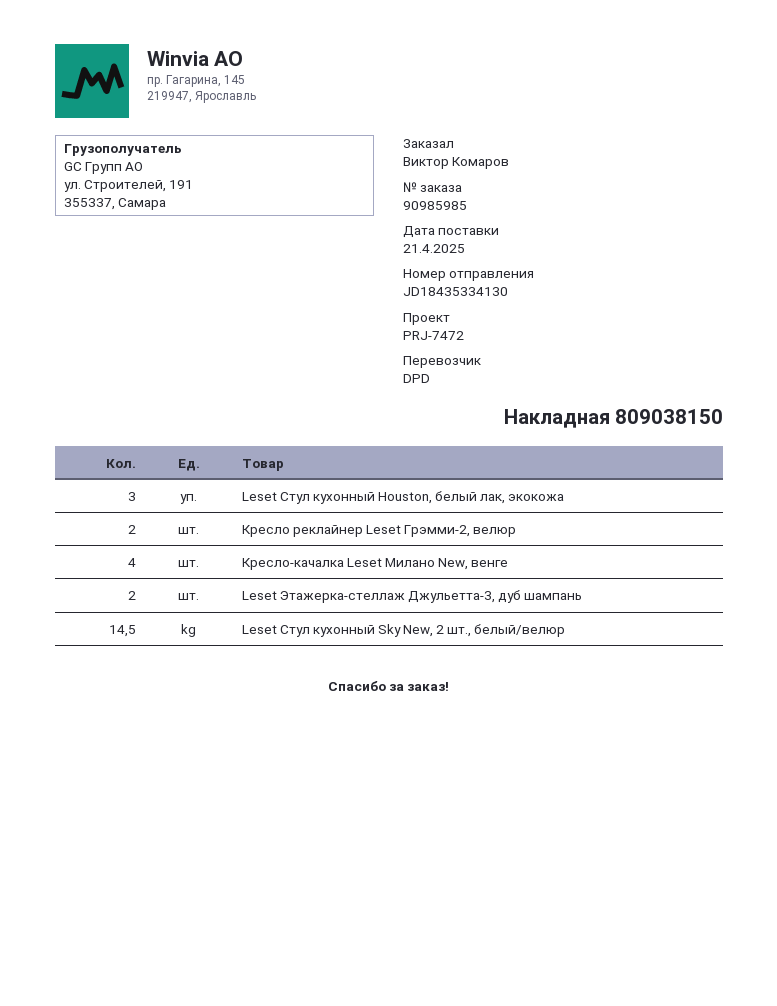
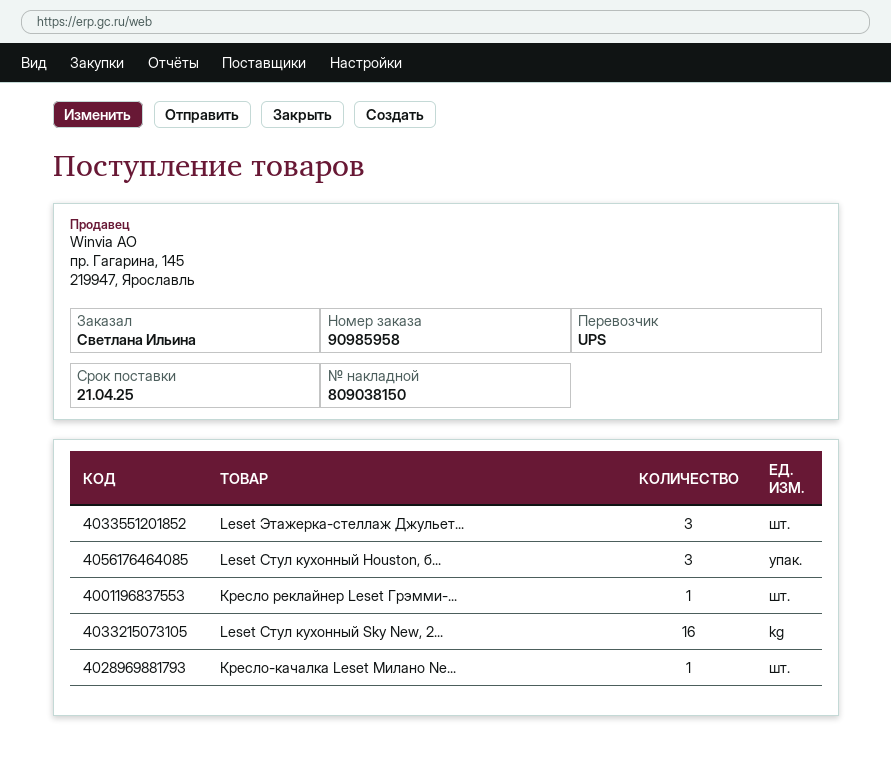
order number: 90985985 -> 90985958
ordered by: Виктор Комаров -> Светлана Ильина
shipping method: DPD -> UPS
Кресло реклайнер Leset Грэмми-2, велюр: 2 -> 1
Кресло-качалка Leset Милано New, венге: 4 -> 1
Leset Этажерка-стеллаж Джульетта-3, дуб шампань: 2 -> 3
Leset Стул кухонный Sky New, 2 шт., белый/велюр: 14.5 -> 16

